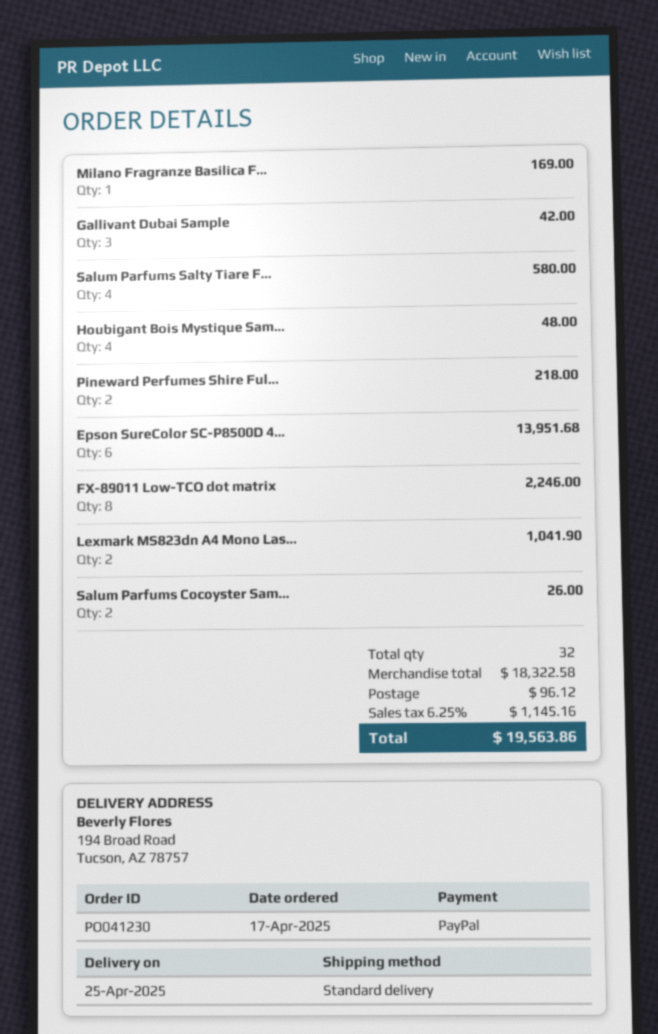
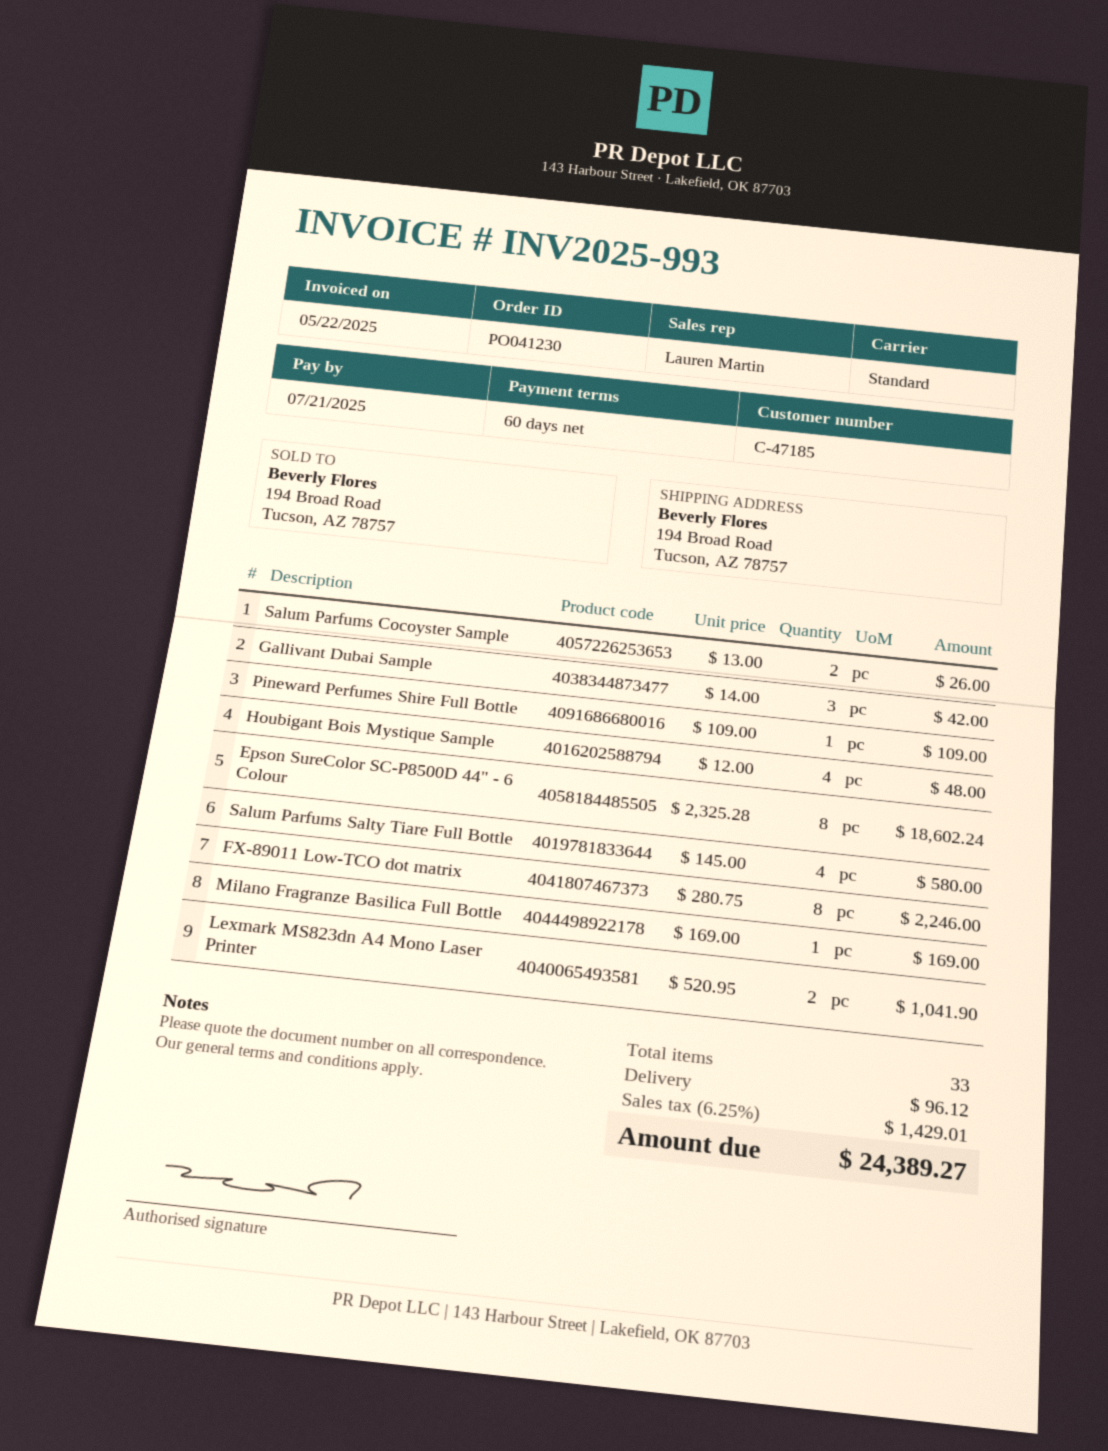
Pineward Perfumes Shire Ful...: 2 for 218.00 -> 1 for 109.00
Epson SureColor SC-P8500D 4...: 6 for 13951.68 -> 8 for 18602.24
total quantity: 32 -> 33
tax: 6.25% = 1145.16 -> 6.25% = 1429.01
total: 19563.86 -> 24389.27

